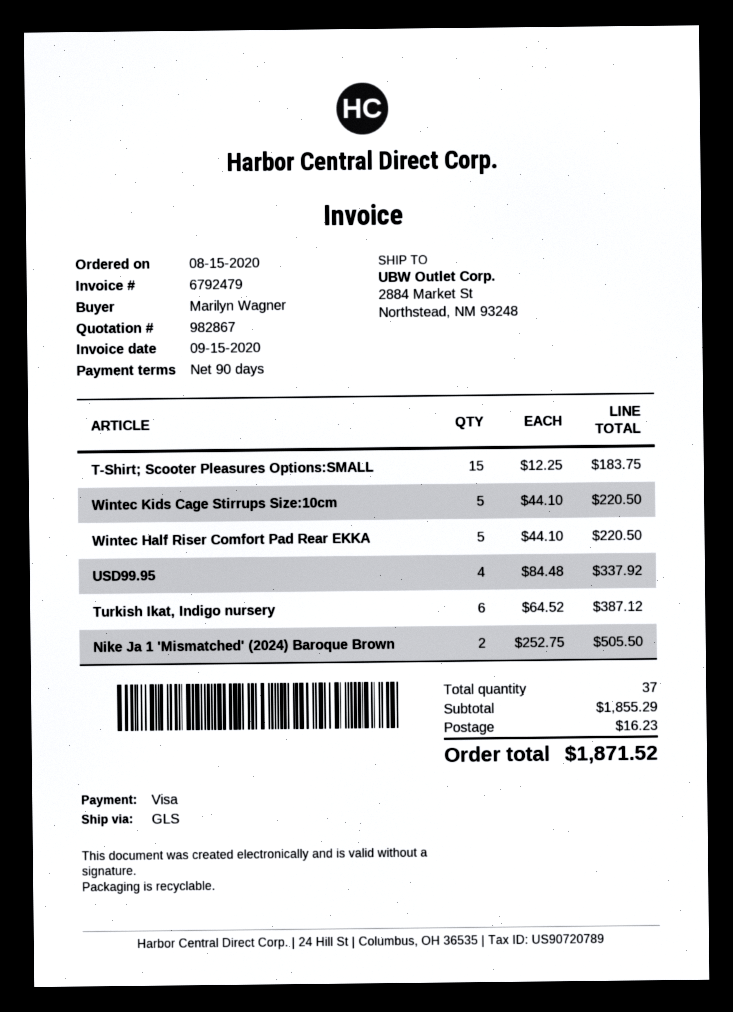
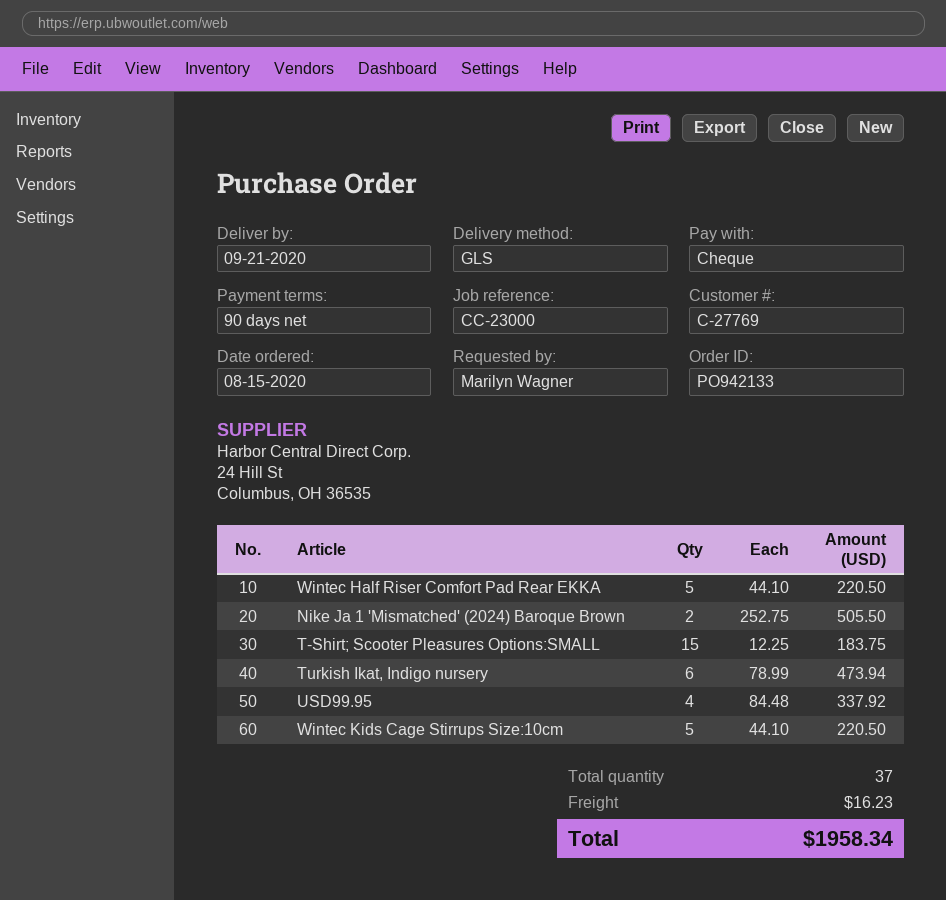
payment method: Visa -> cheque
Turkish Ikat, Indigo nursery: 6 x 64.52 = 387.12 -> 6 x 78.99 = 473.94
total: 1871.52 -> 1958.34

